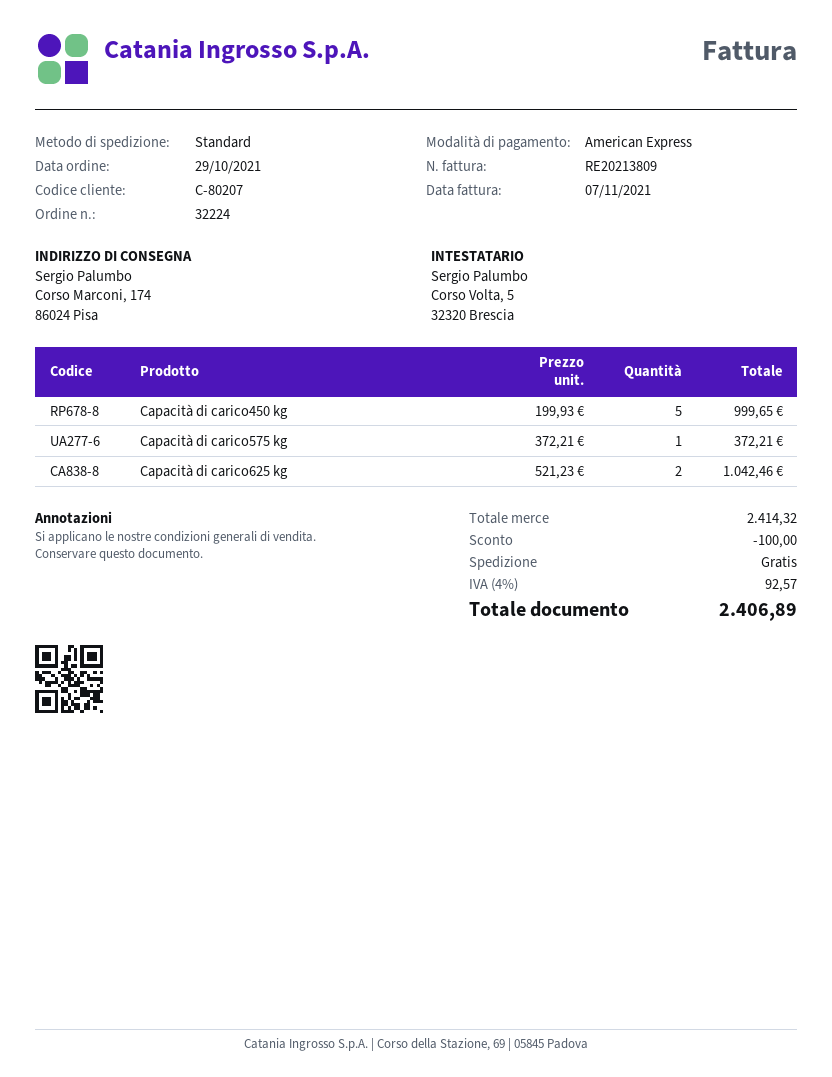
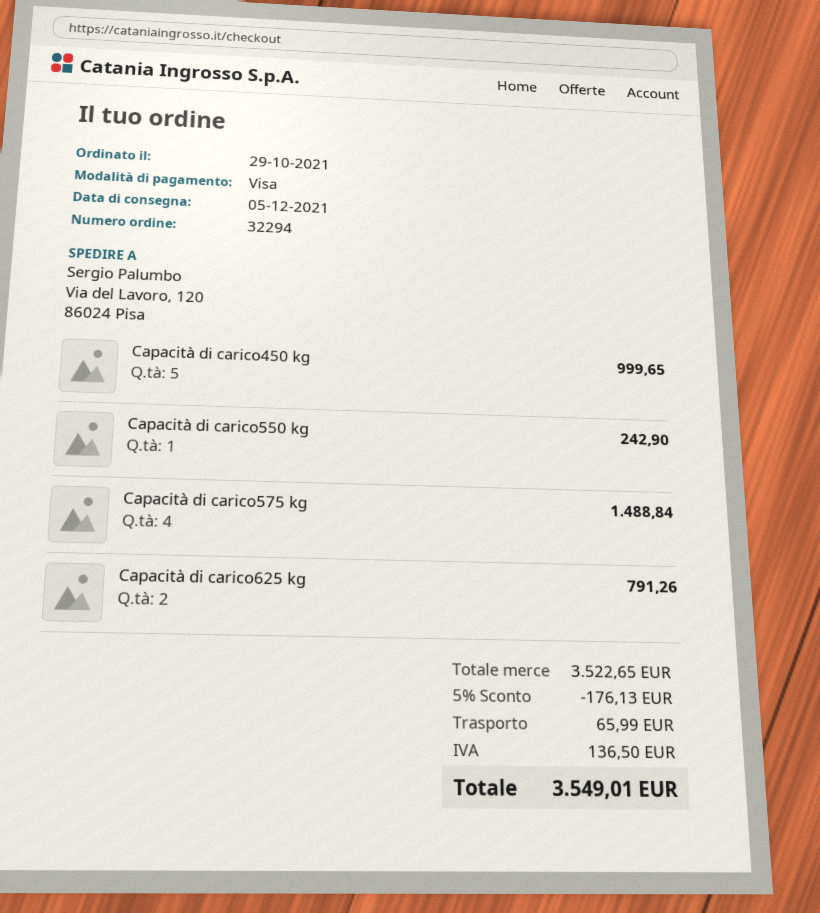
order number: 32224 -> 32294
payment method: American Express -> Visa
ship to: Corso Marconi, 174, 86024 Pisa -> Via del Lavoro, 120, 86024 Pisa
Capacità di carico575 kg: 1 for 372.21 -> 4 for 1488.84
Capacità di carico625 kg: 2 for 1042.46 -> 2 for 791.26
Capacità di carico550 kg: none -> 1 for 242.90
subtotal: 2414.32 -> 3522.65
discount: 100.00 -> 176.13
shipping: 0.00 -> 65.99
tax: 92.57 -> 136.50
total: 2406.89 -> 3549.01

